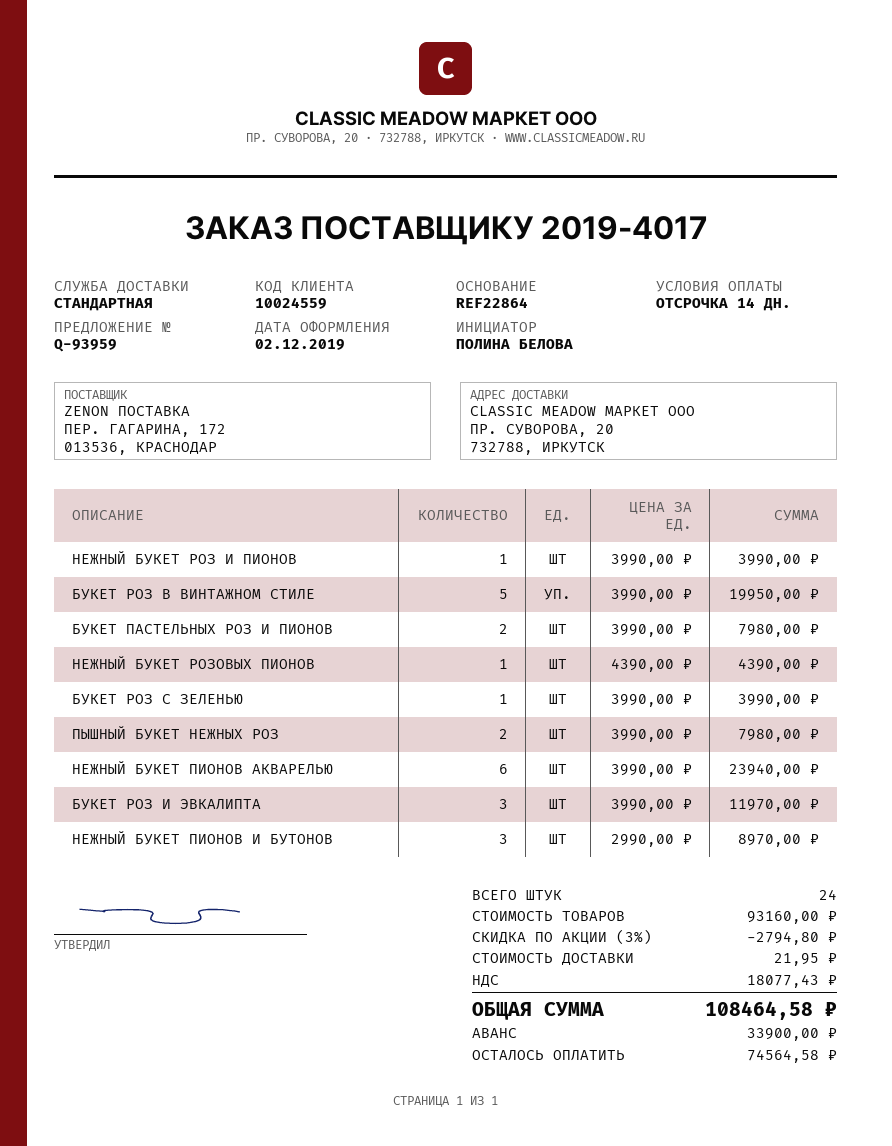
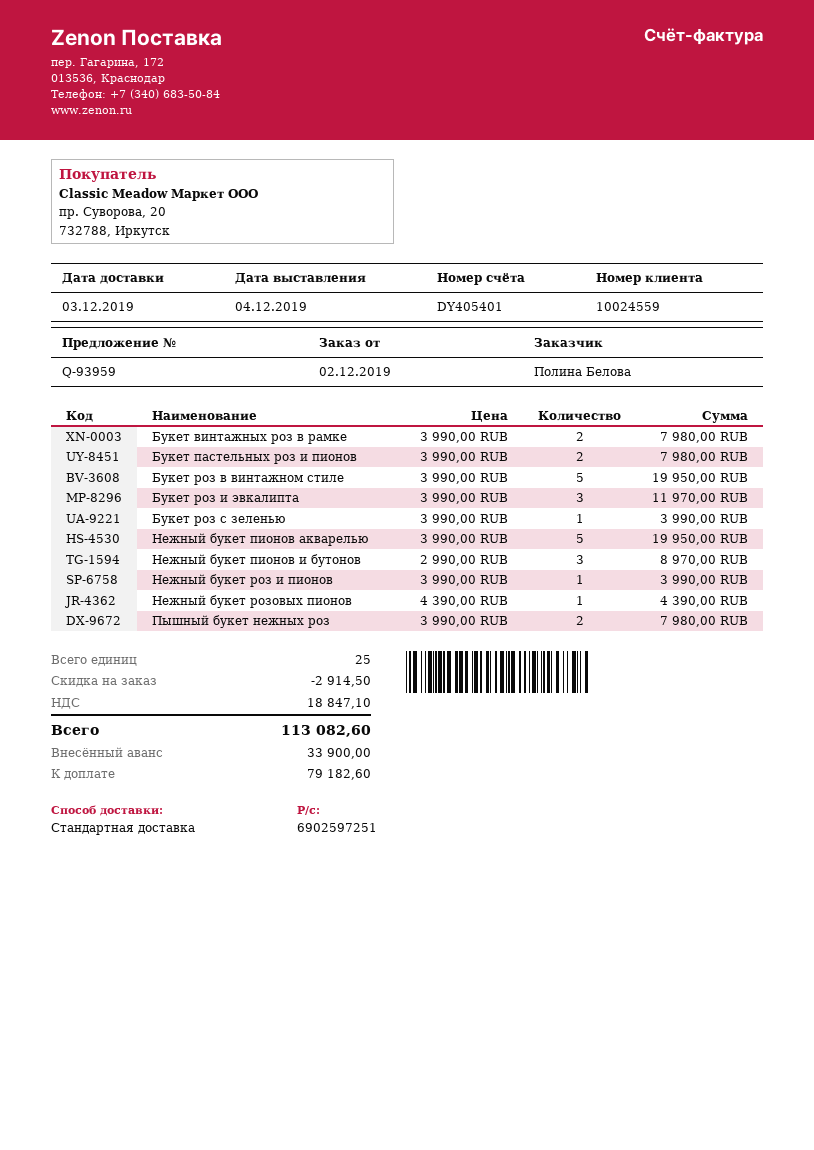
НЕЖНЫЙ БУКЕТ ПИОНОВ АКВАРЕЛЬЮ: 6 x 3990.00 = 23940.00 -> 5 x 3990.00 = 19950.00
Букет винтажных роз в рамке: none -> 2 x 3990.00 = 7980.00
total quantity: 24 -> 25
discount: 2794.80 -> 2914.50
shipping: 21.95 -> none
tax: 18077.43 -> 18847.10
total: 108464.58 -> 113082.60
balance: 74564.58 -> 79182.60

